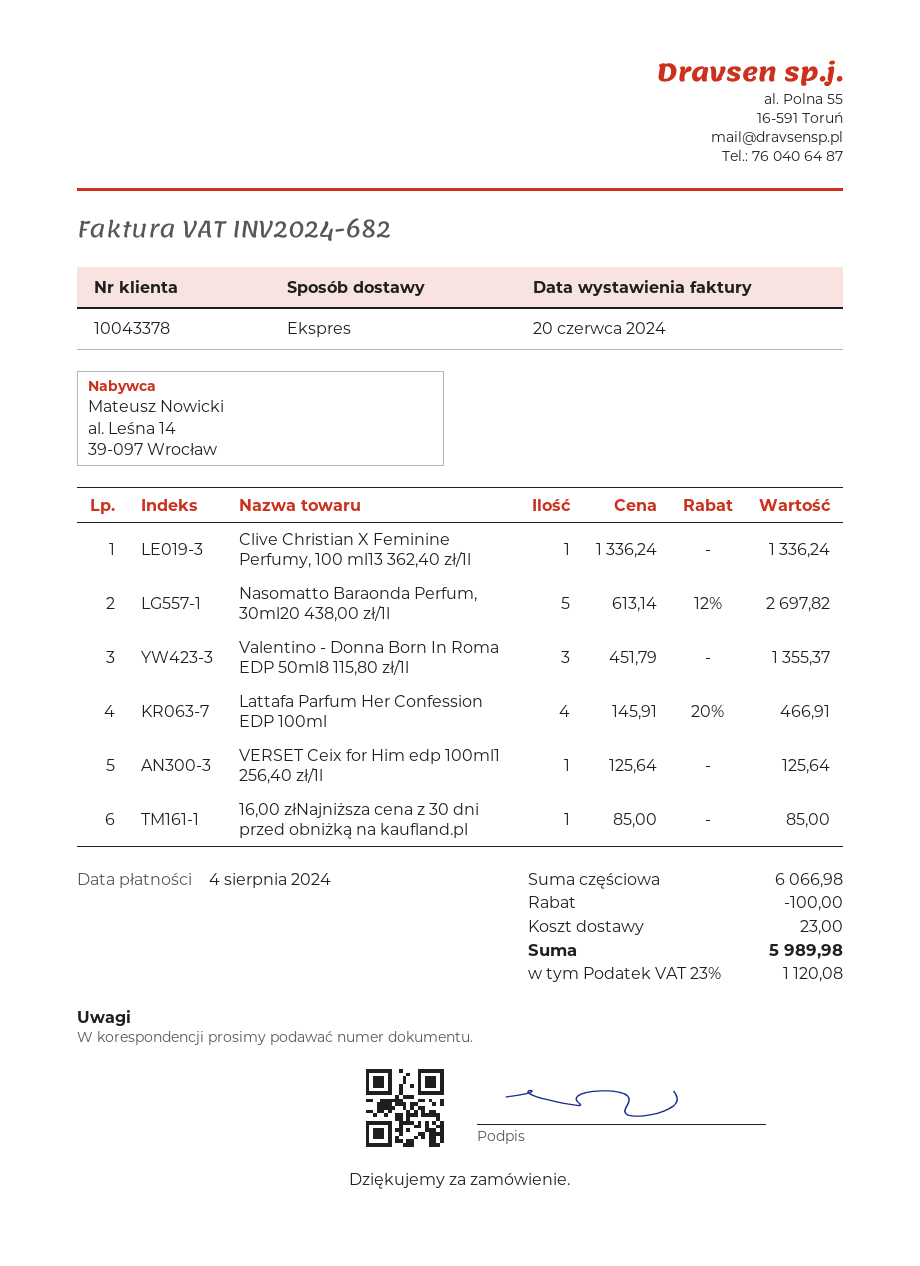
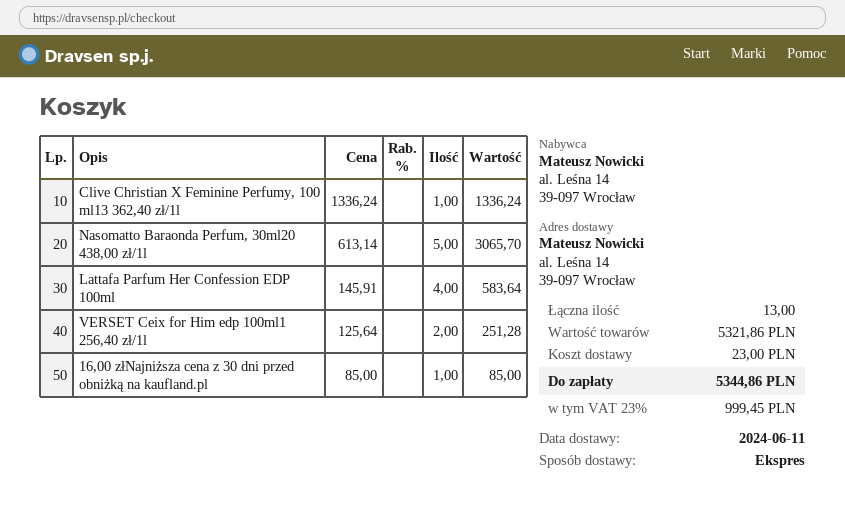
Nasomatto Baraonda Perfum, 30ml20 438,00 zł/1l: 5 x 613.14 - 12% = 2697.82 -> 5 x 613.14 = 3065.70
Valentino - Donna Born In Roma EDP 50ml8 115,80 zł/1l: 3 x 451.79 = 1355.37 -> none
Lattafa Parfum Her Confession EDP 100ml: 4 x 145.91 - 20% = 466.91 -> 4 x 145.91 = 583.64
VERSET Ceix for Him edp 100ml1 256,40 zł/1l: 1 x 125.64 = 125.64 -> 2 x 125.64 = 251.28
subtotal: 6066.98 -> 5321.86
discount: 100.00 -> none
tax: 23% = 1120.08 -> 23% = 999.45
total: 5989.98 -> 5344.86

